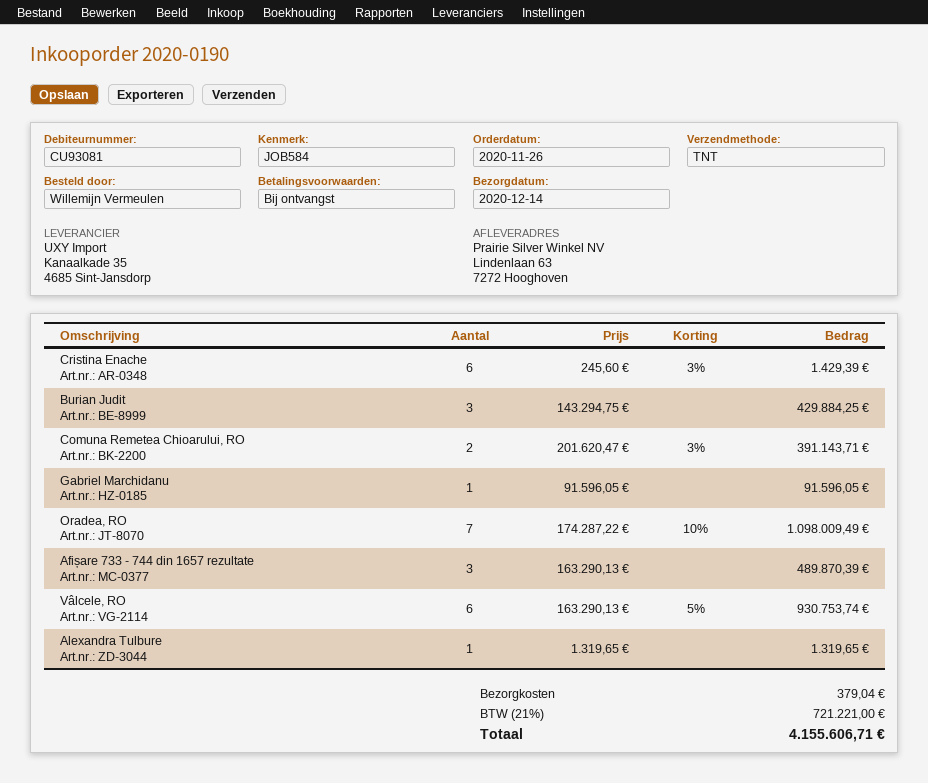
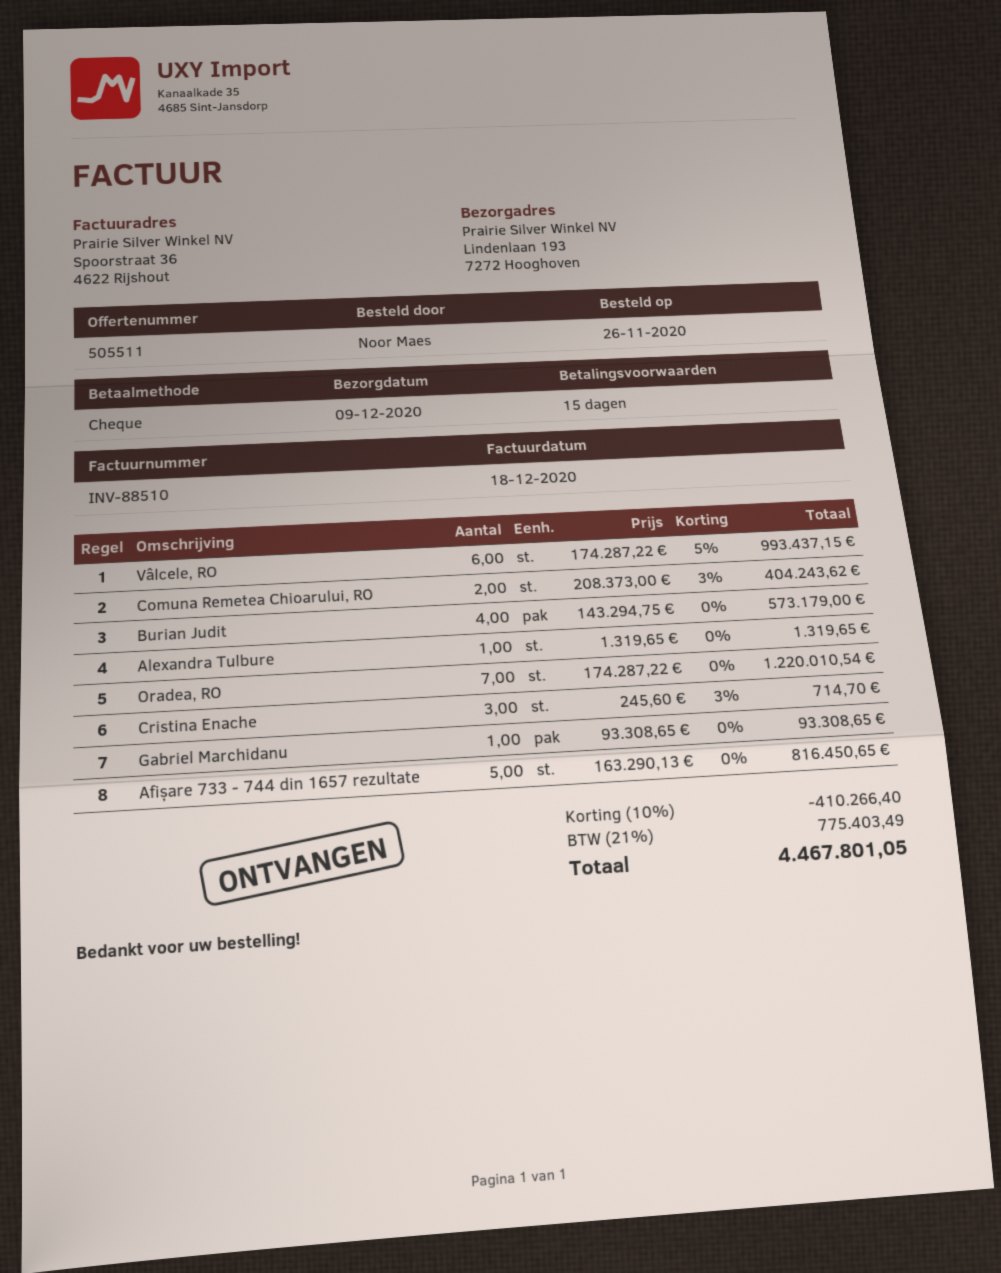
delivery date: 2020-12-14 -> 2020-12-09
payment terms: on receipt -> 15 days
ordered by: Willemijn Vermeulen -> Noor Maes
ship to: Lindenlaan 63, 7272 Hooghoven -> Lindenlaan 193, 7272 Hooghoven
Cristina Enache: 6 x 245.60 - 3% = 1429.39 -> 3 x 245.60 - 3% = 714.70
Burian Judit: 3 x 143294.75 = 429884.25 -> 4 x 143294.75 = 573179.00
Comuna Remetea Chioarului, RO: 2 x 201620.47 - 3% = 391143.71 -> 2 x 208373.00 - 3% = 404243.62
Gabriel Marchidanu: 1 x 91596.05 = 91596.05 -> 1 x 93308.65 = 93308.65
Oradea, RO: 7 x 174287.22 - 10% = 1098009.49 -> 7 x 174287.22 = 1220010.54
Afișare 733 - 744 din 1657 rezultate: 3 x 163290.13 = 489870.39 -> 5 x 163290.13 = 816450.65
Vâlcele, RO: 6 x 163290.13 - 5% = 930753.74 -> 6 x 174287.22 - 5% = 993437.15
discount: none -> 10% = 410266.40
shipping: 379.04 -> none
tax: 21% = 721221.00 -> 21% = 775403.49
total: 4155606.71 -> 4467801.05

